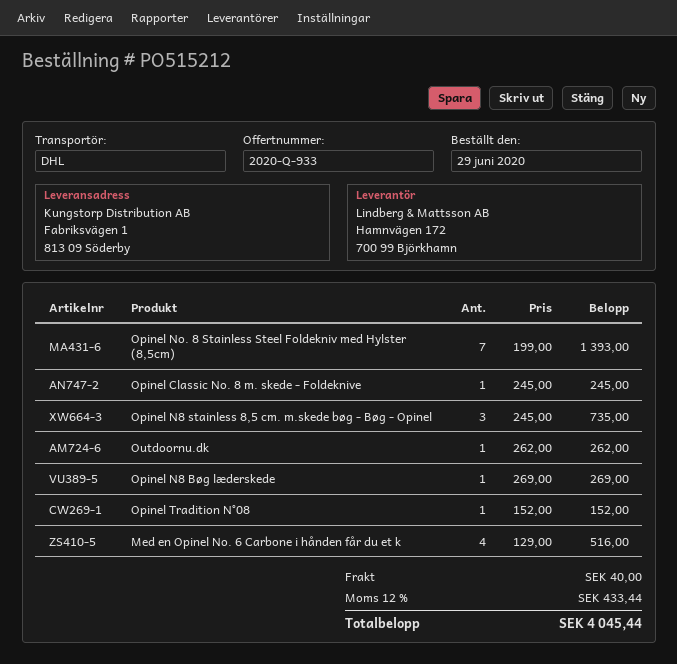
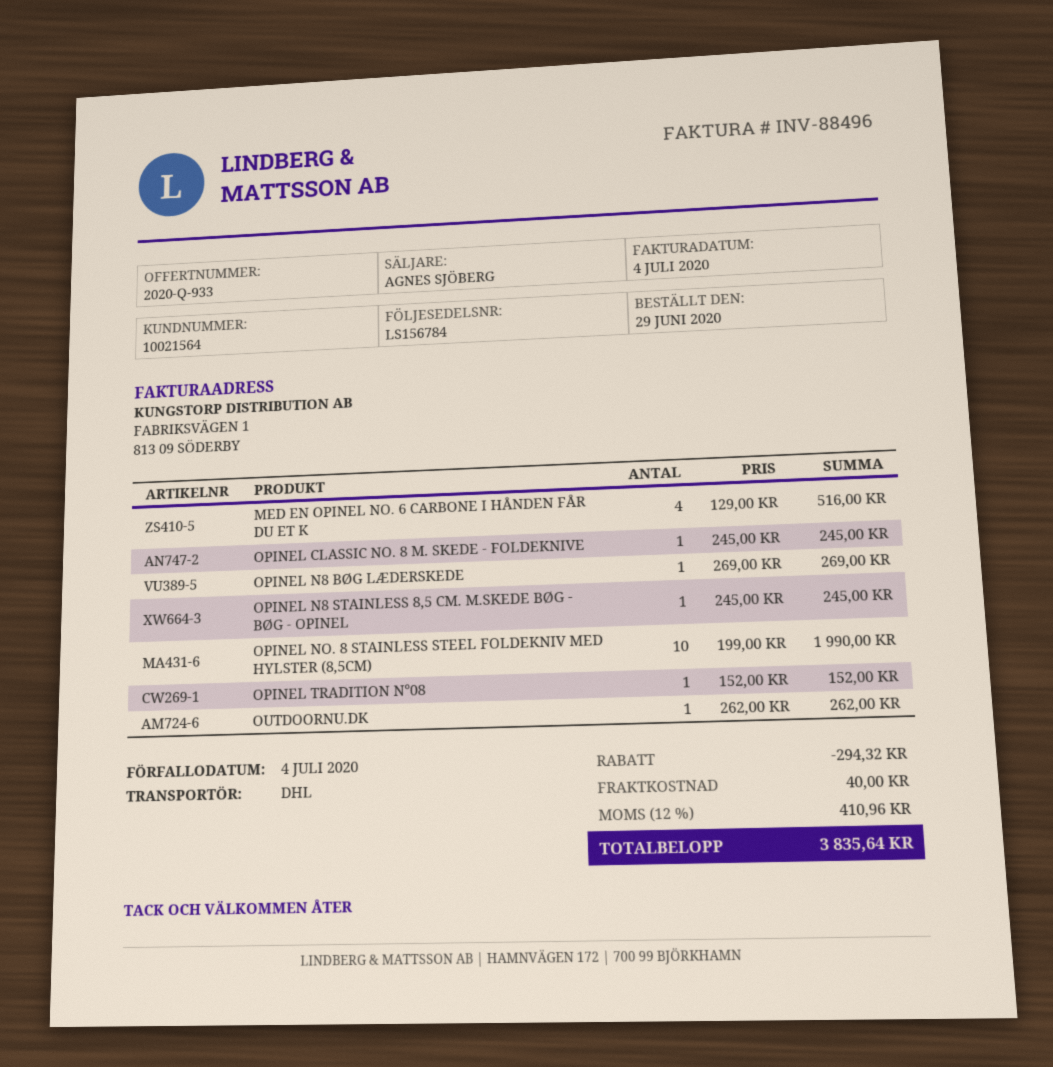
Opinel No. 8 Stainless Steel Foldekniv med Hylster (8,5cm): 7 x 199.00 = 1393.00 -> 10 x 199.00 = 1990.00
Opinel N8 stainless 8,5 cm. m.skede bøg - Bøg - Opinel: 3 x 245.00 = 735.00 -> 1 x 245.00 = 245.00
discount: none -> 294.32
tax: 12% = 433.44 -> 12% = 410.96
total: 4045.44 -> 3835.64

